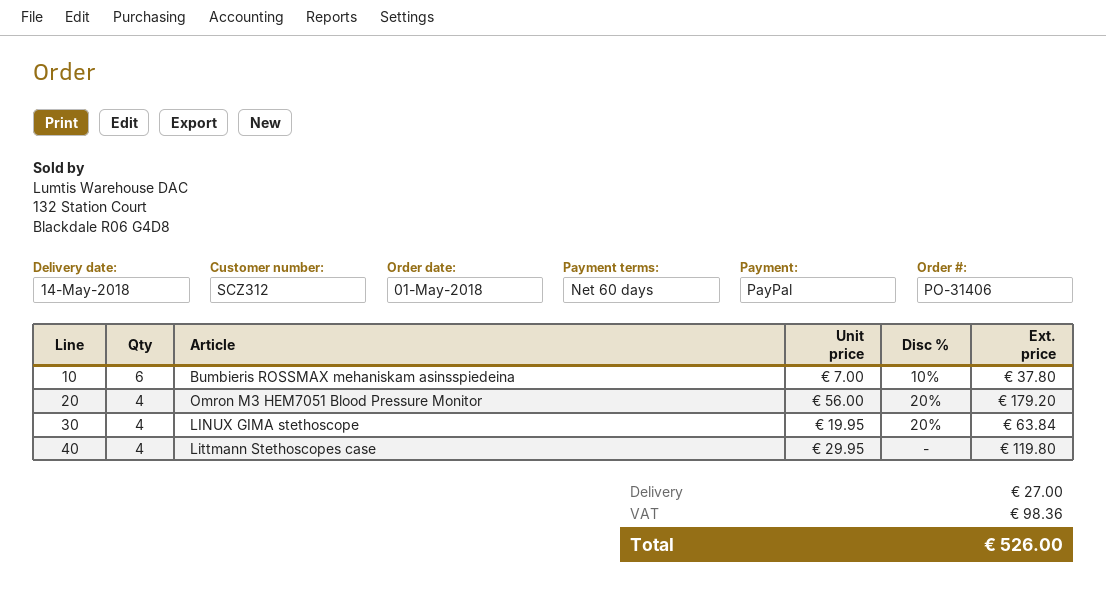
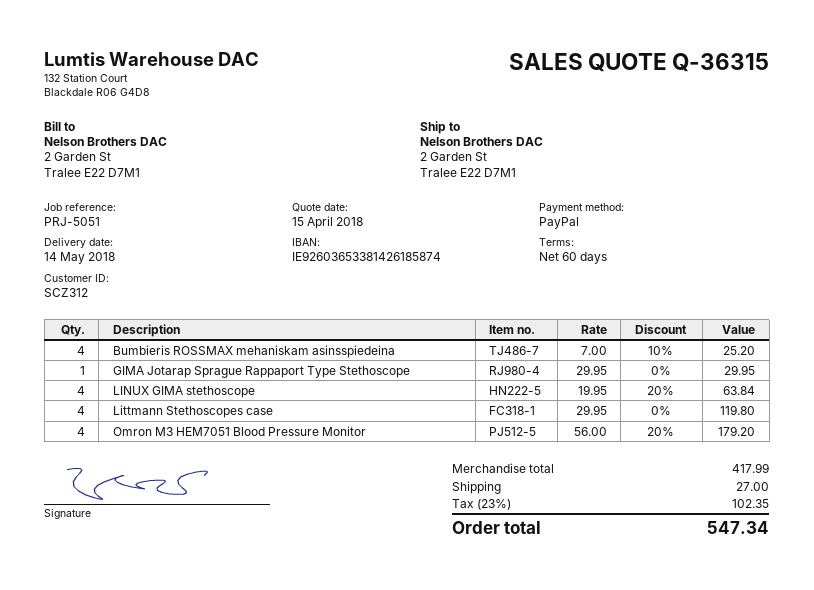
Bumbieris ROSSMAX mehaniskam asinsspiedeina: 6 x 7.00 - 10% = 37.80 -> 4 x 7.00 - 10% = 25.20
GIMA Jotarap Sprague Rappaport Type Stethoscope: none -> 1 x 29.95 = 29.95
tax: 98.36 -> 102.35
total: 526.00 -> 547.34

